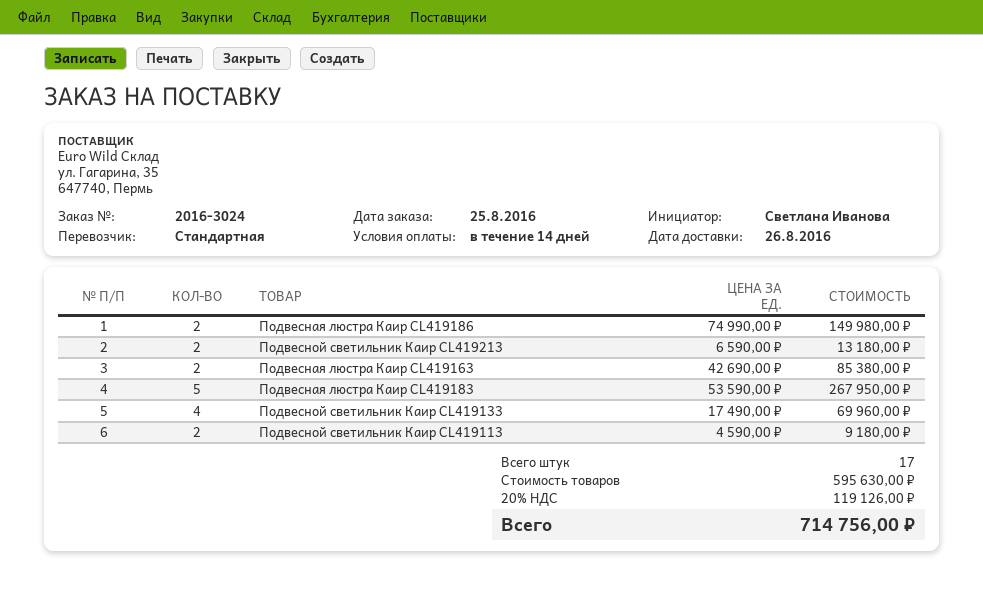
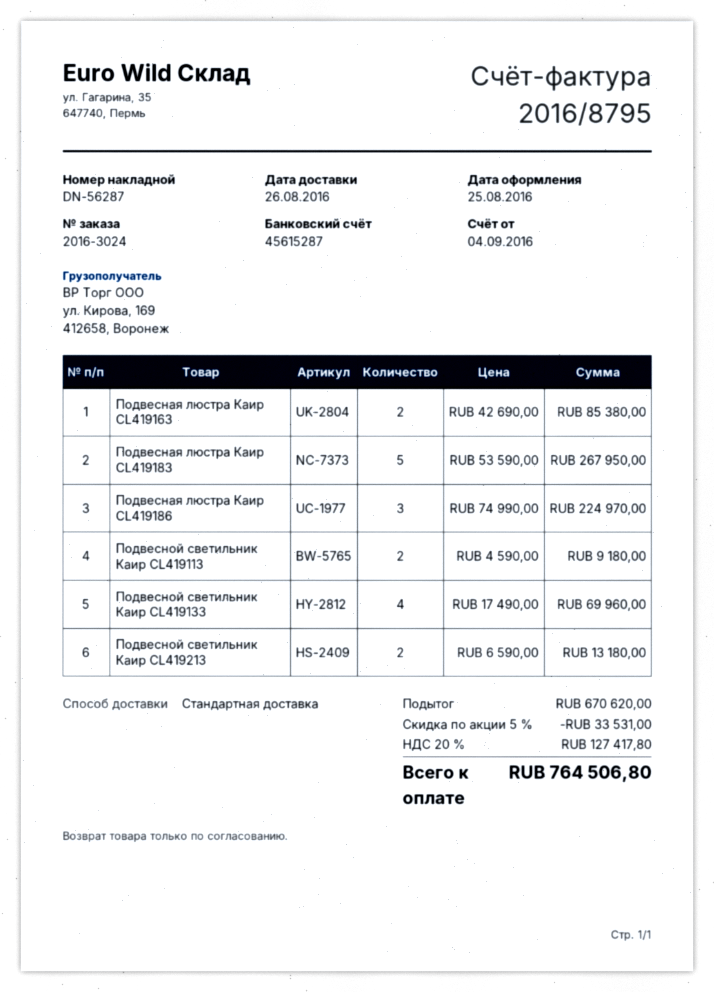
Подвесная люстра Каир CL419186: 2 x 74990.00 = 149980.00 -> 3 x 74990.00 = 224970.00
subtotal: 595630.00 -> 670620.00
discount: none -> 5% = 33531.00
tax: 20% = 119126.00 -> 20% = 127417.80
total: 714756.00 -> 764506.80

